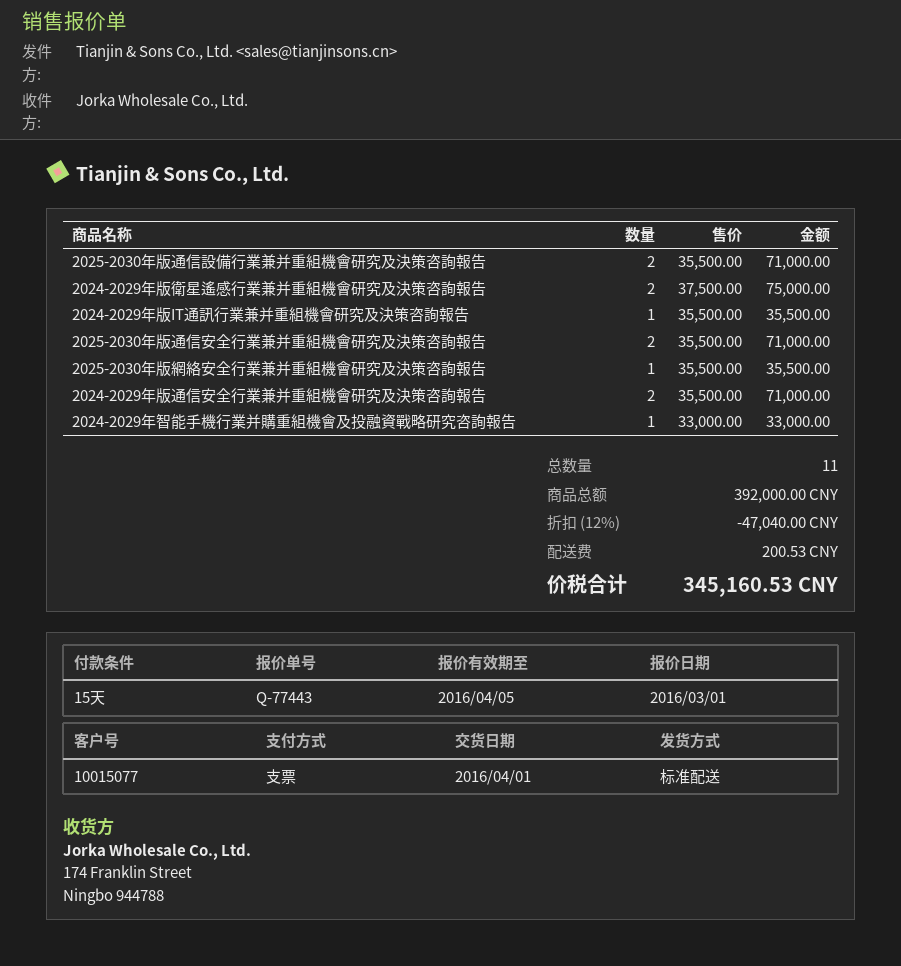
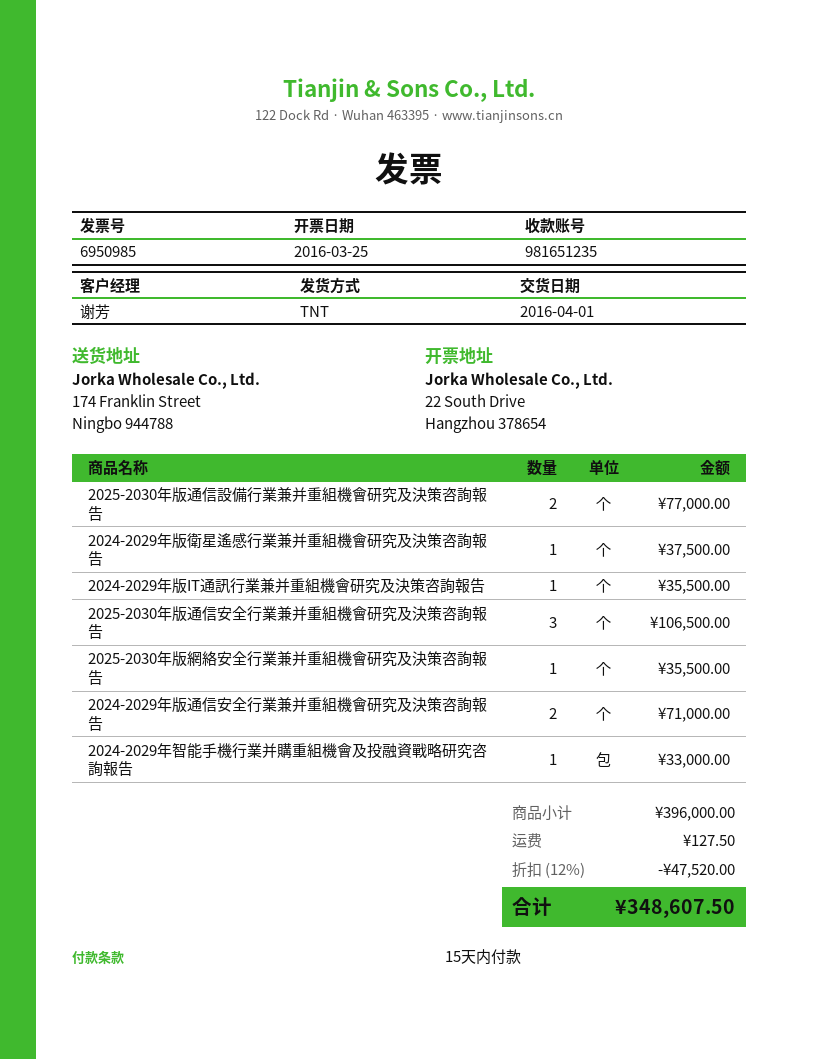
shipping method: standard -> TNT
2025-2030年版通信設備行業兼并重組機會研究及決策咨詢報告: 2 for 71000.00 -> 2 for 77000.00
2024-2029年版衛星遙感行業兼并重組機會研究及決策咨詢報告: 2 for 75000.00 -> 1 for 37500.00
2025-2030年版通信安全行業兼并重組機會研究及決策咨詢報告: 2 for 71000.00 -> 3 for 106500.00
subtotal: 392000.00 -> 396000.00
discount: 12% = 47040.00 -> 12% = 47520.00
shipping: 200.53 -> 127.50
total: 345160.53 -> 348607.50

